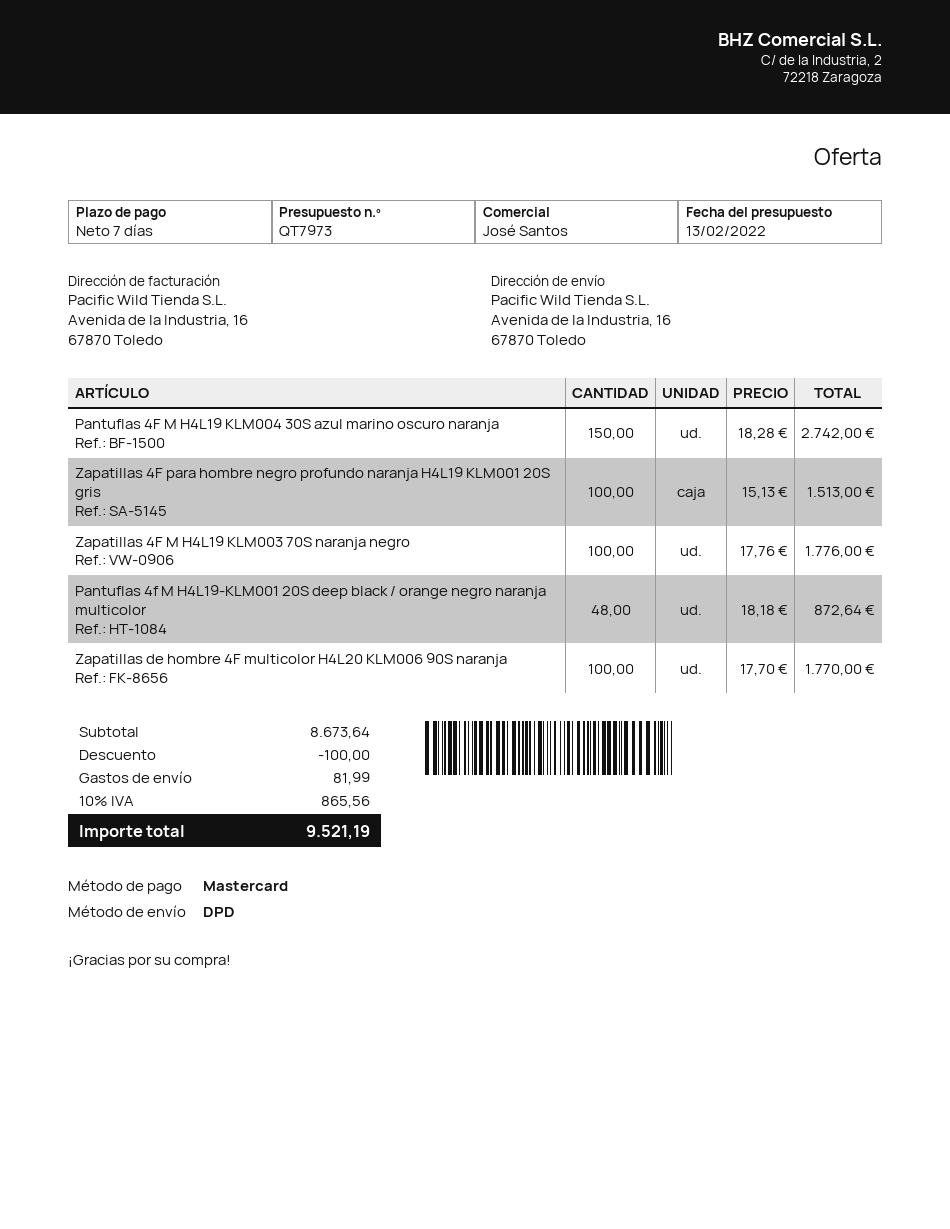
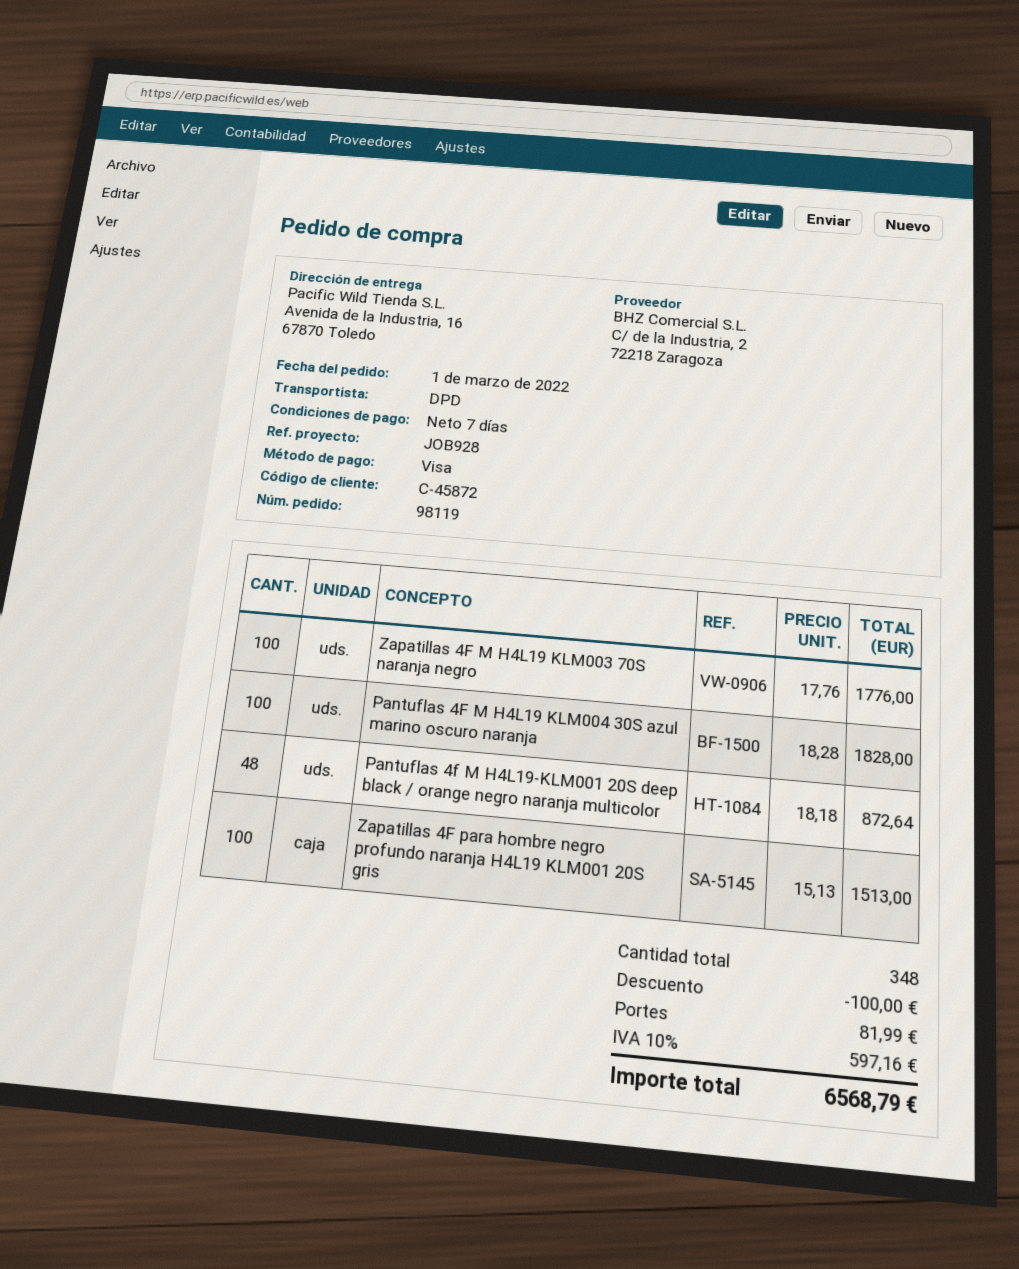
payment method: Mastercard -> Visa
Pantuflas 4F M H4L19 KLM004 30S azul marino oscuro naranja: 150 x 18.28 = 2742.00 -> 100 x 18.28 = 1828.00
Zapatillas de hombre 4F multicolor H4L20 KLM006 90S naranja: 100 x 17.70 = 1770.00 -> none
tax: 10% = 865.56 -> 10% = 597.16
total: 9521.19 -> 6568.79

